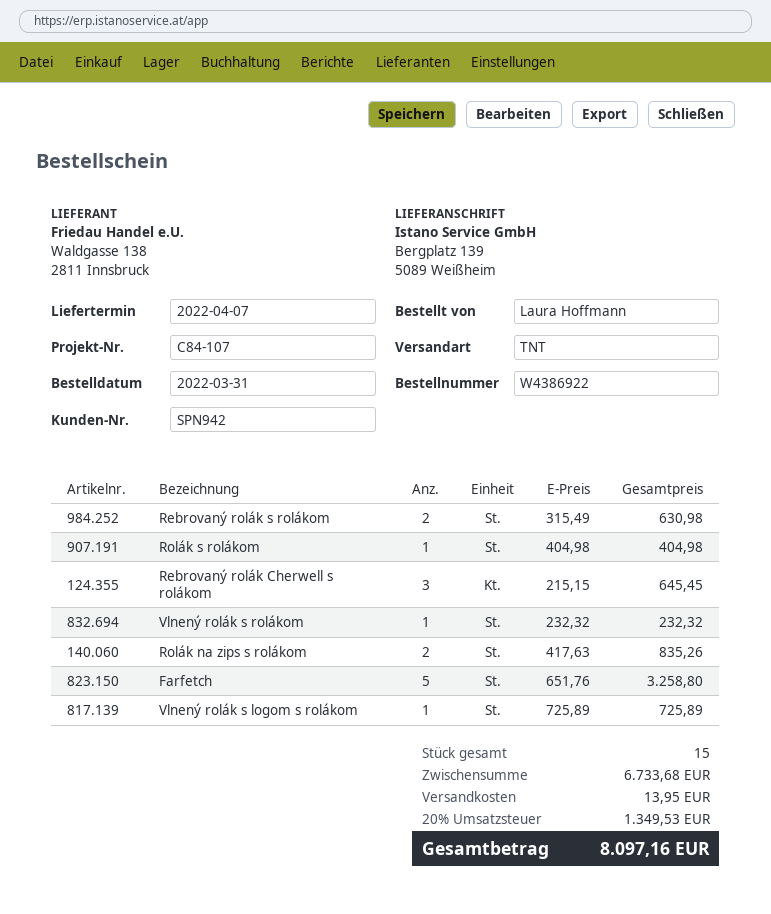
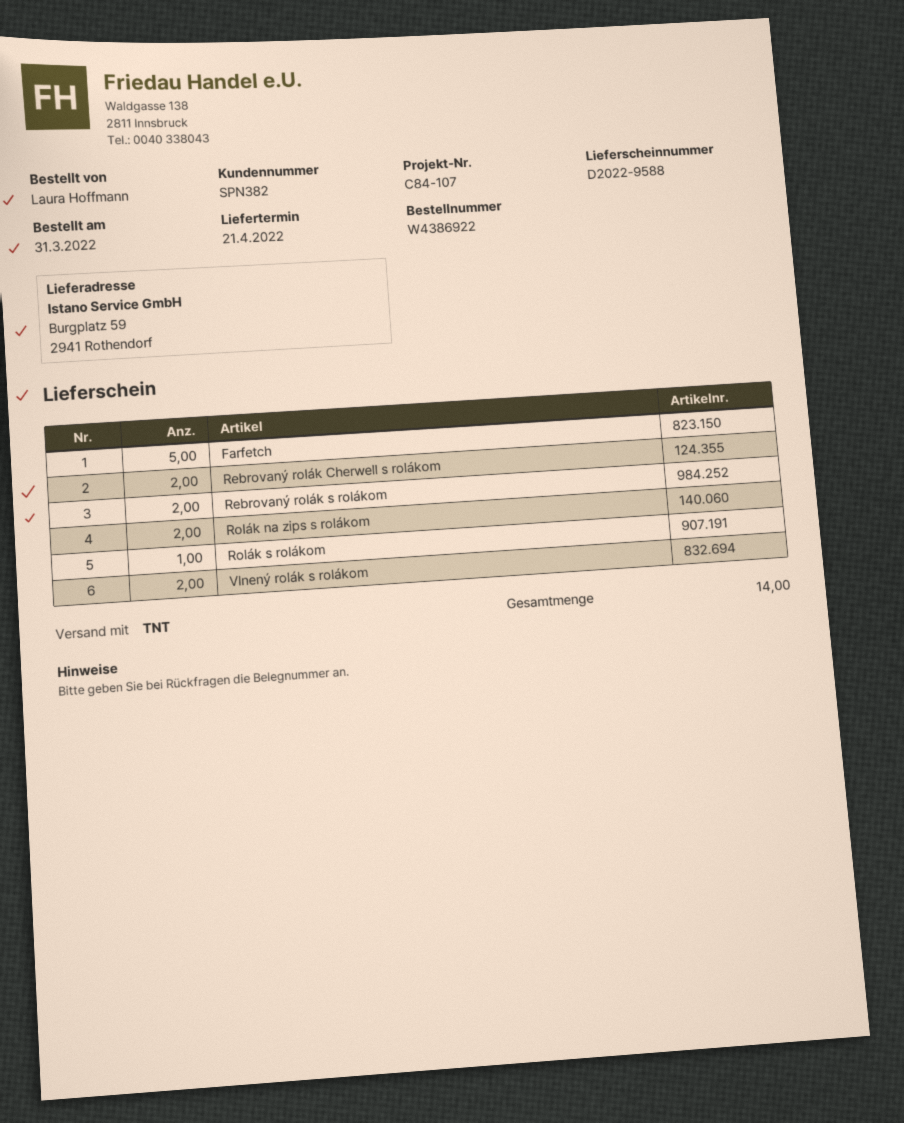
delivery date: 2022-04-07 -> 2022-04-21
customer number: SPN942 -> SPN382
ship to: Bergplatz 139, 5089 Weißheim -> Burgplatz 59, 2941 Rothendorf
Rebrovaný rolák Cherwell s rolákom: 3 -> 2
Vlnený rolák s rolákom: 1 -> 2
Vlnený rolák s logom s rolákom: 1 -> none
total quantity: 15 -> 14

